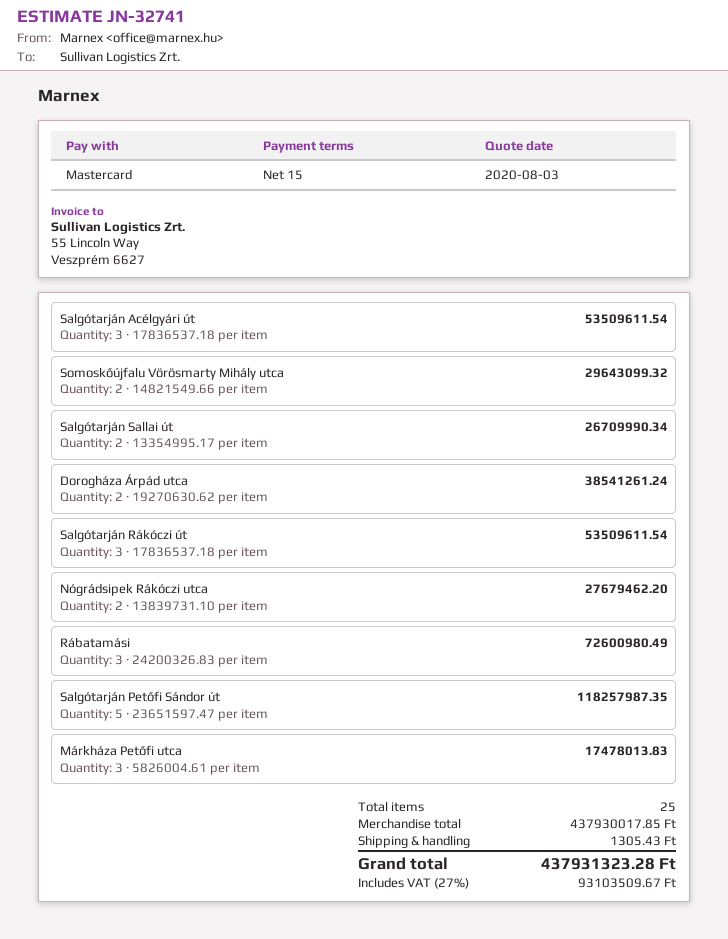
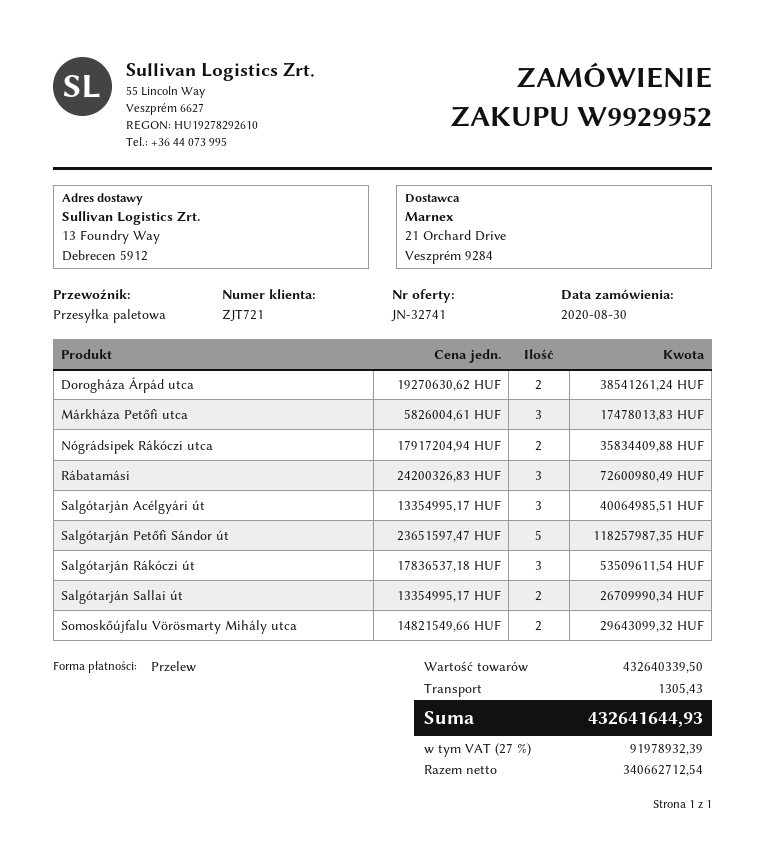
payment method: Mastercard -> bank transfer
Salgótarján Acélgyári út: 3 x 17836537.18 = 53509611.54 -> 3 x 13354995.17 = 40064985.51
Nógrádsipek Rákóczi utca: 2 x 13839731.10 = 27679462.20 -> 2 x 17917204.94 = 35834409.88
subtotal: 437930017.85 -> 432640339.50
tax: 27% = 93103509.67 -> 27% = 91978932.39
total: 437931323.28 -> 432641644.93

